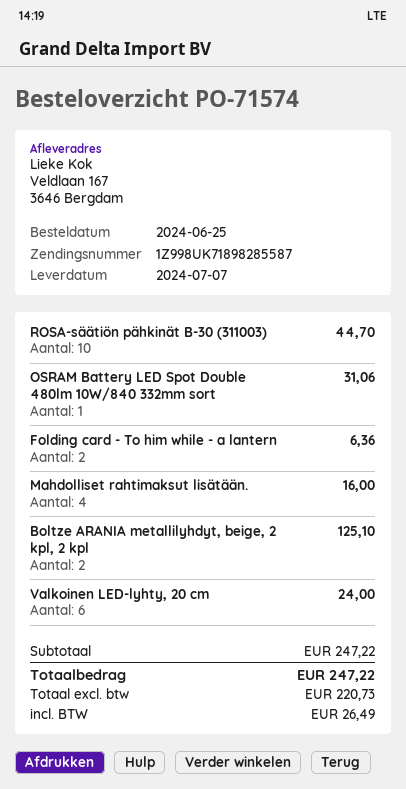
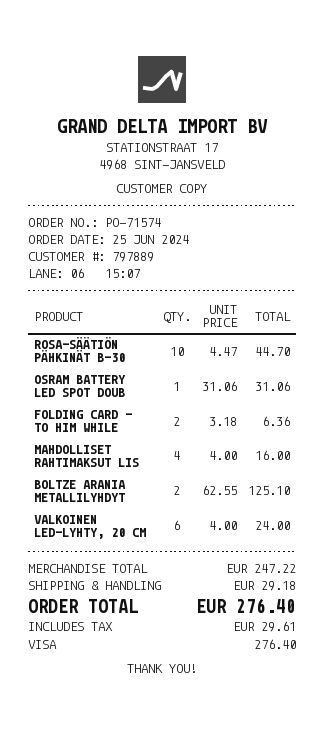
shipping: none -> 29.18
tax: 26.49 -> 29.61
total: 247.22 -> 276.40

